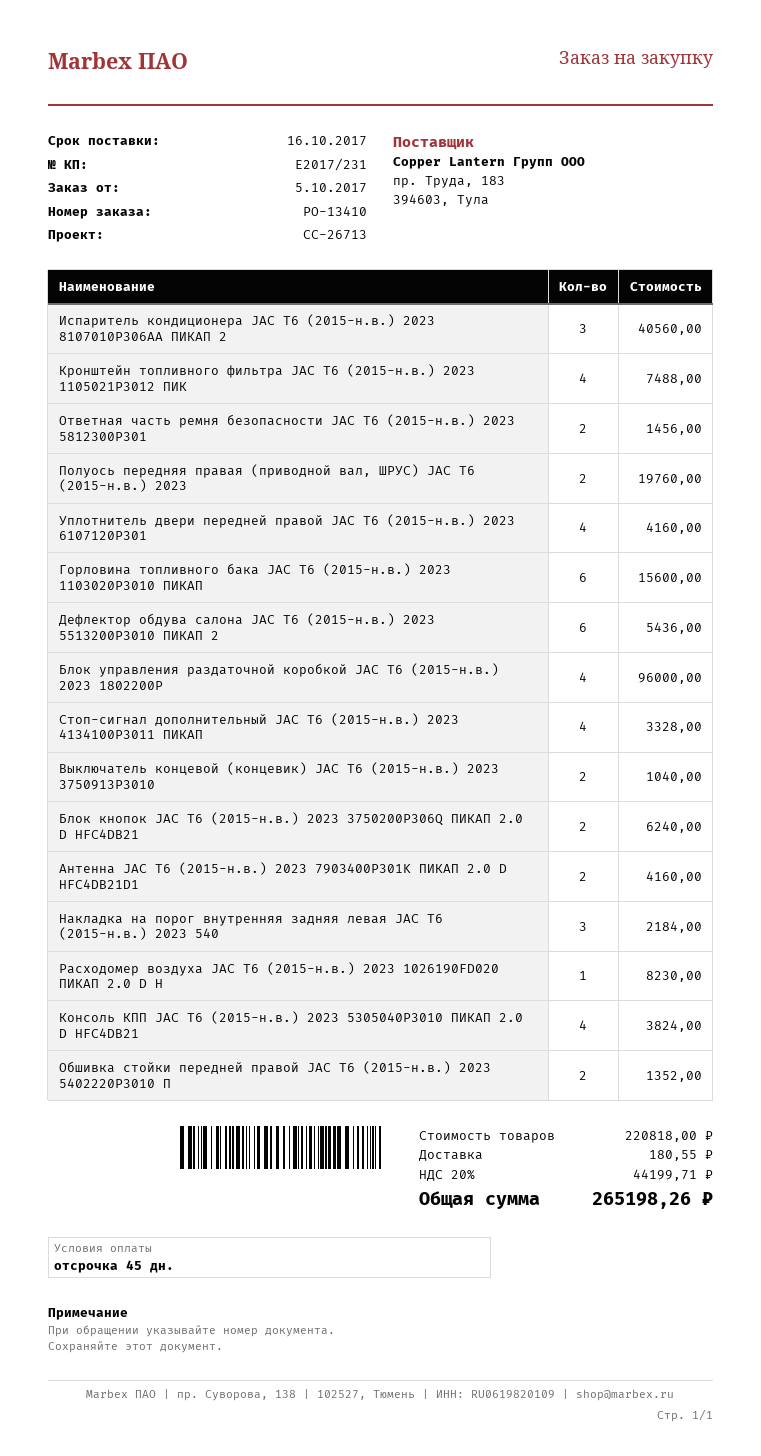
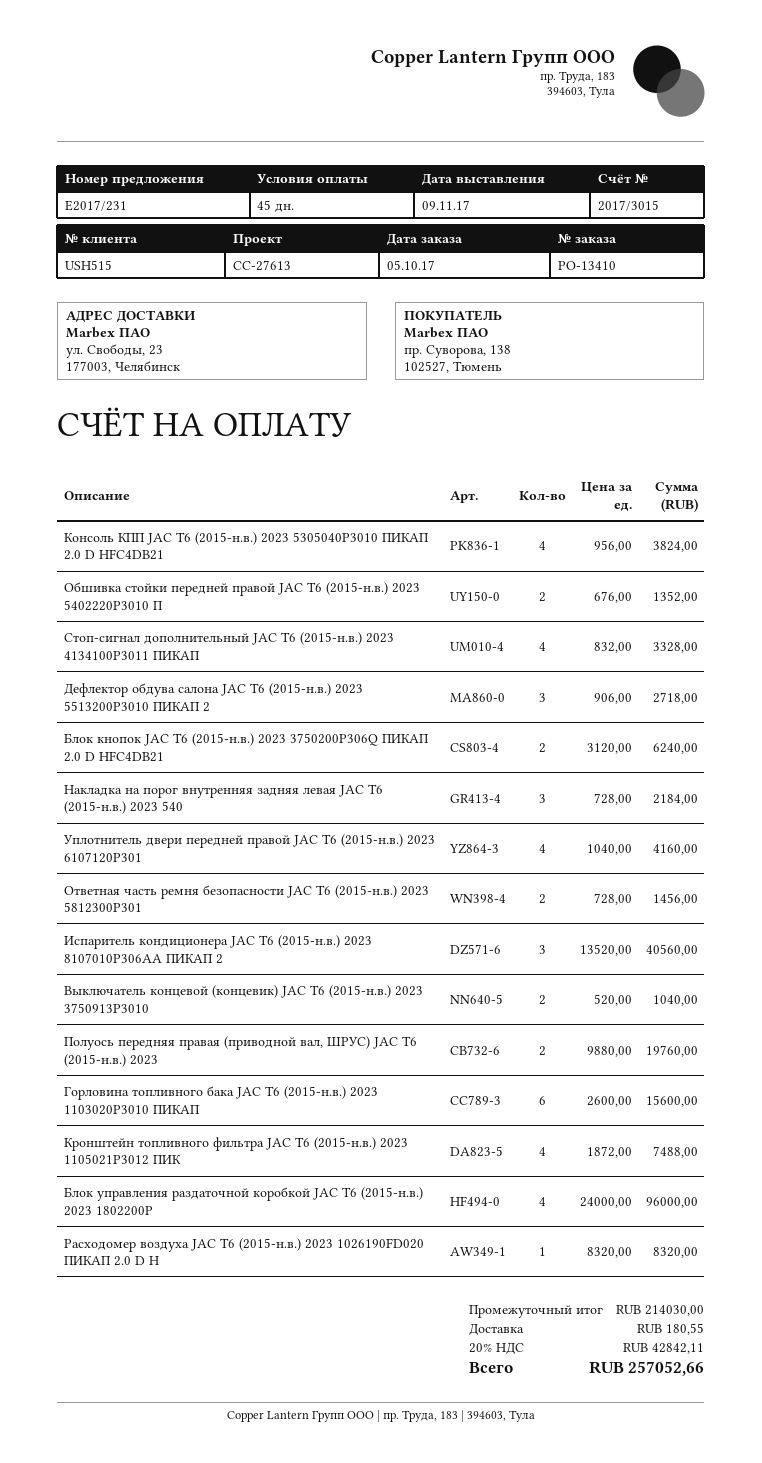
reference: CC-26713 -> CC-27613
Дефлектор обдува салона JAC T6 (2015-н.в.) 2023 5513200P3010 ПИКАП 2: 6 for 5436.00 -> 3 for 2718.00
Антенна JAC T6 (2015-н.в.) 2023 7903400P301K ПИКАП 2.0 D HFC4DB21D1: 2 for 4160.00 -> none
Расходомер воздуха JAC T6 (2015-н.в.) 2023 1026190FD020 ПИКАП 2.0 D H: 1 for 8230.00 -> 1 for 8320.00
subtotal: 220818.00 -> 214030.00
tax: 20% = 44199.71 -> 20% = 42842.11
total: 265198.26 -> 257052.66

